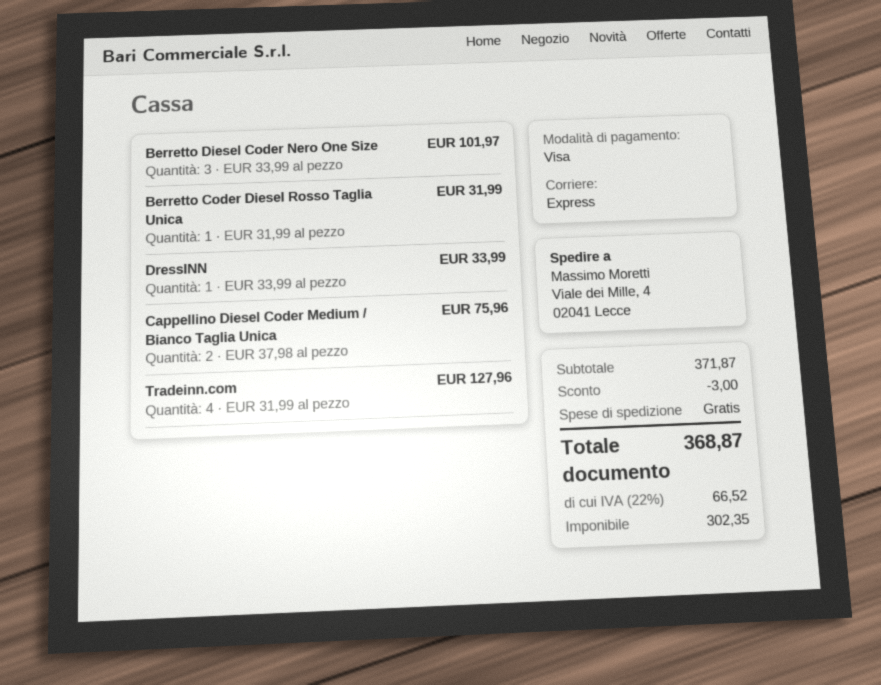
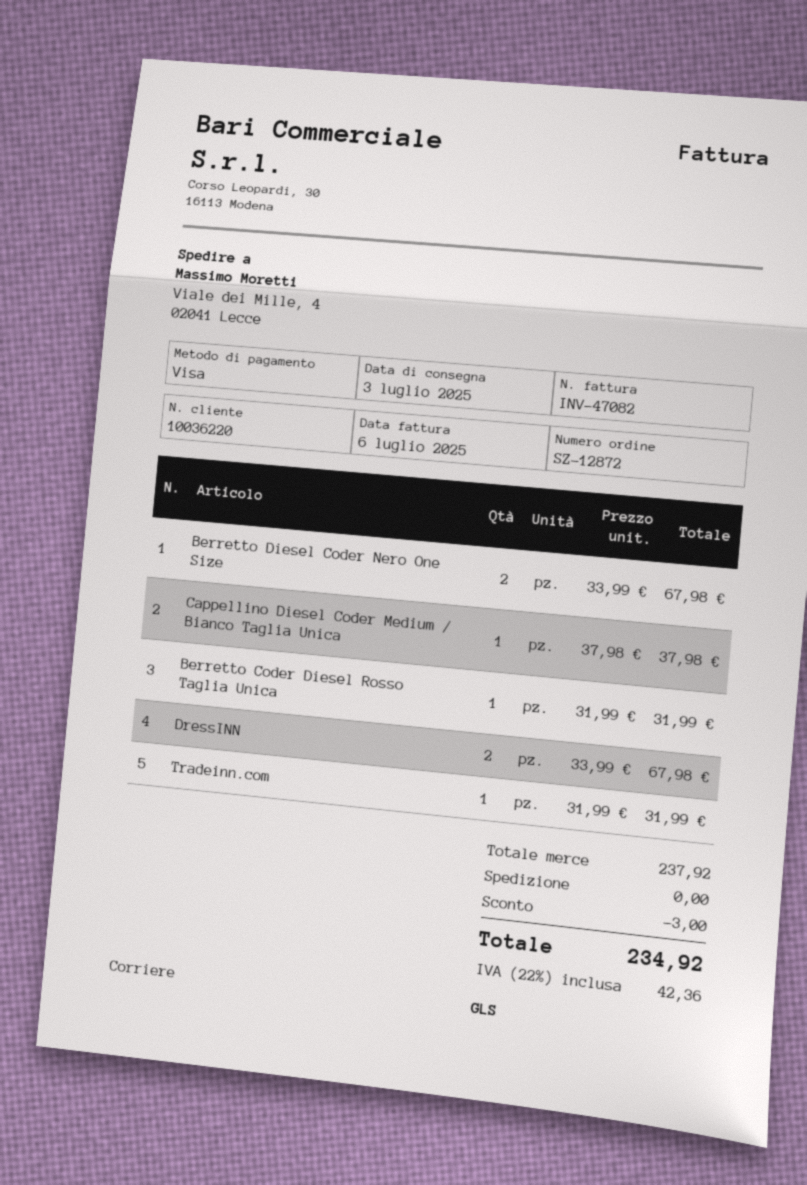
shipping method: express -> GLS
Berretto Diesel Coder Nero One Size: 3 x 33.99 = 101.97 -> 2 x 33.99 = 67.98
DressINN: 1 x 33.99 = 33.99 -> 2 x 33.99 = 67.98
Cappellino Diesel Coder Medium / Bianco Taglia Unica: 2 x 37.98 = 75.96 -> 1 x 37.98 = 37.98
Tradeinn.com: 4 x 31.99 = 127.96 -> 1 x 31.99 = 31.99
subtotal: 371.87 -> 237.92
tax: 22% = 66.52 -> 22% = 42.36
total: 368.87 -> 234.92

